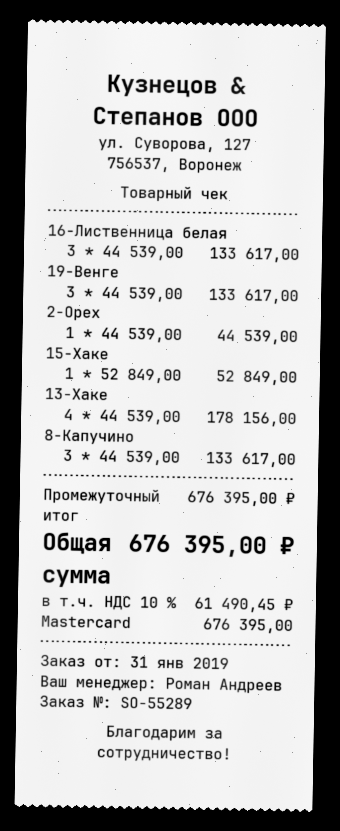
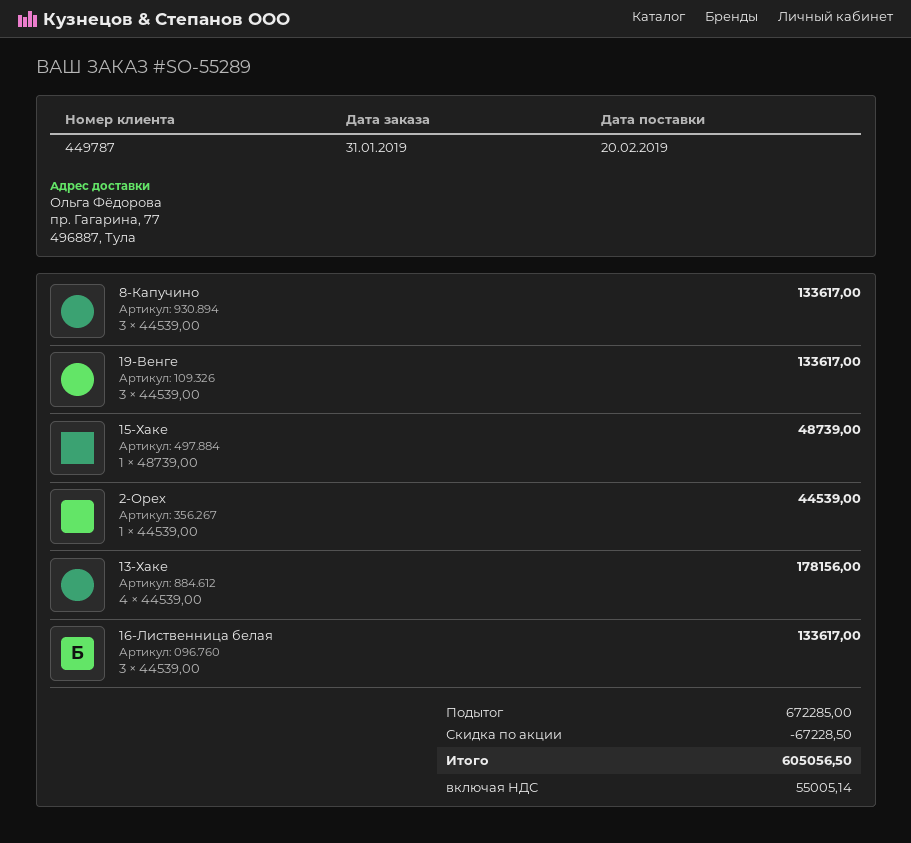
15-Хаке: 1 x 52849.00 = 52849.00 -> 1 x 48739.00 = 48739.00
subtotal: 676395.00 -> 672285.00
discount: none -> 67228.50
tax: 61490.45 -> 55005.14
total: 676395.00 -> 605056.50

